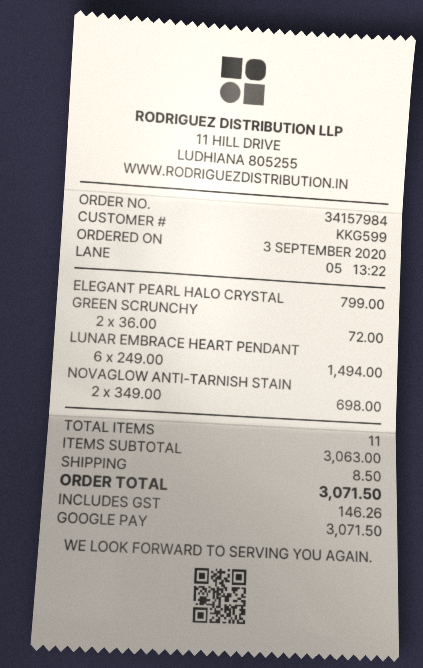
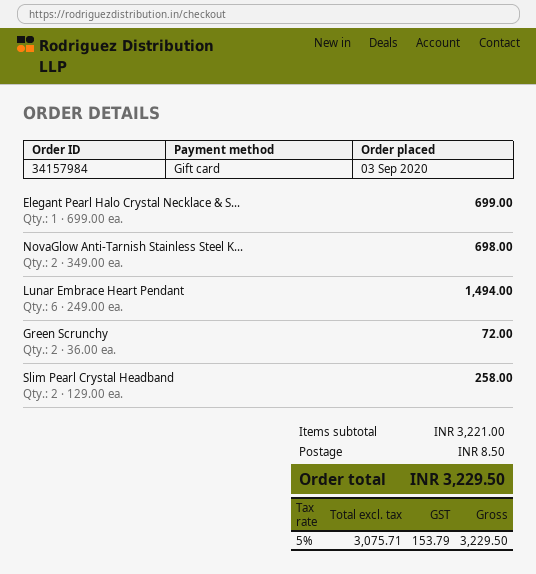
payment method: Google Pay -> gift card
ELEGANT PEARL HALO CRYSTAL: 1 x 799.00 = 799.00 -> 1 x 699.00 = 699.00
Slim Pearl Crystal Headband: none -> 2 x 129.00 = 258.00
subtotal: 3063.00 -> 3221.00
tax: 146.26 -> 153.79
total: 3071.50 -> 3229.50

